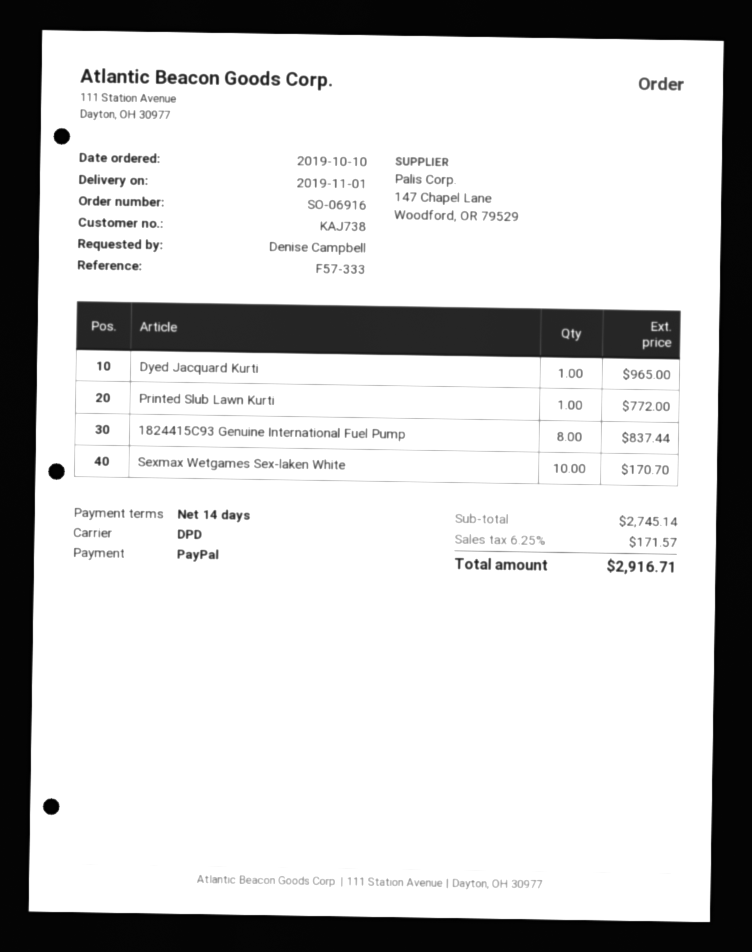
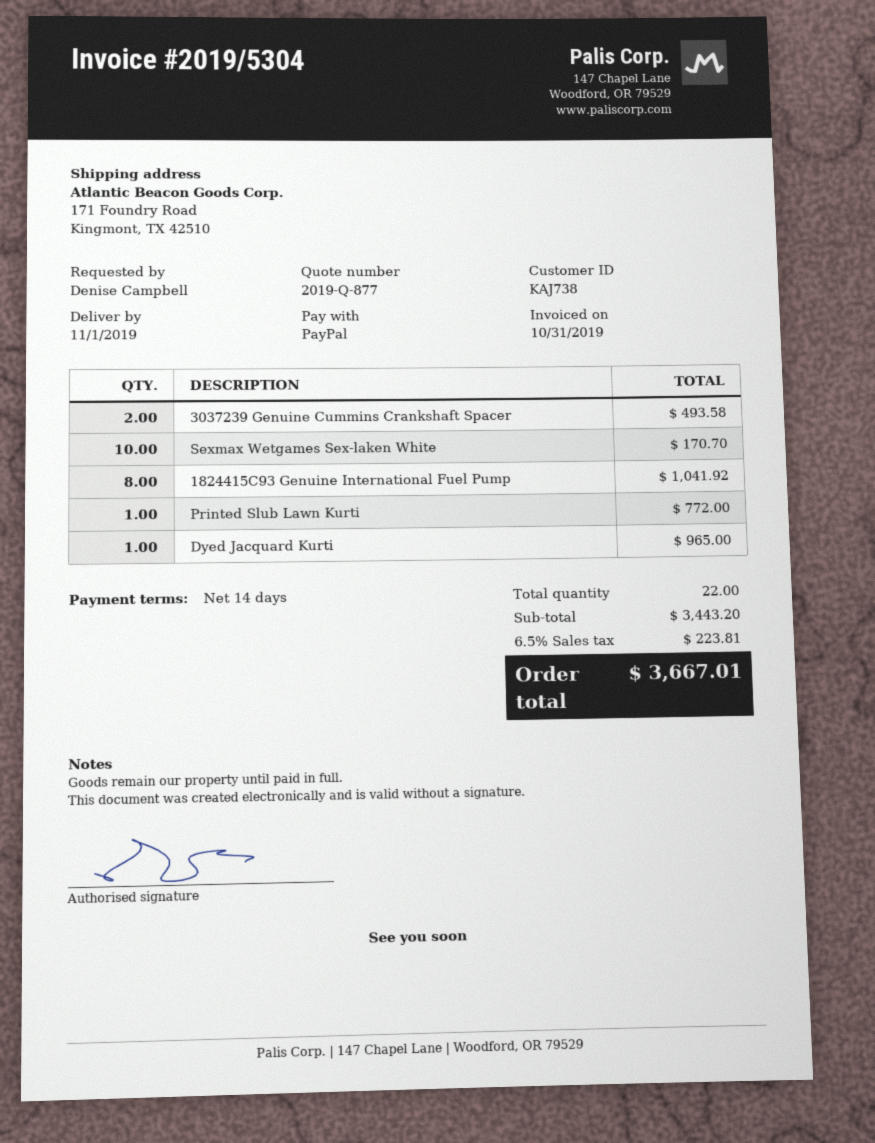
1824415C93 Genuine International Fuel Pump: 8 for 837.44 -> 8 for 1041.92
3037239 Genuine Cummins Crankshaft Spacer: none -> 2 for 493.58
subtotal: 2745.14 -> 3443.20
tax: 6.25% = 171.57 -> 6.5% = 223.81
total: 2916.71 -> 3667.01

